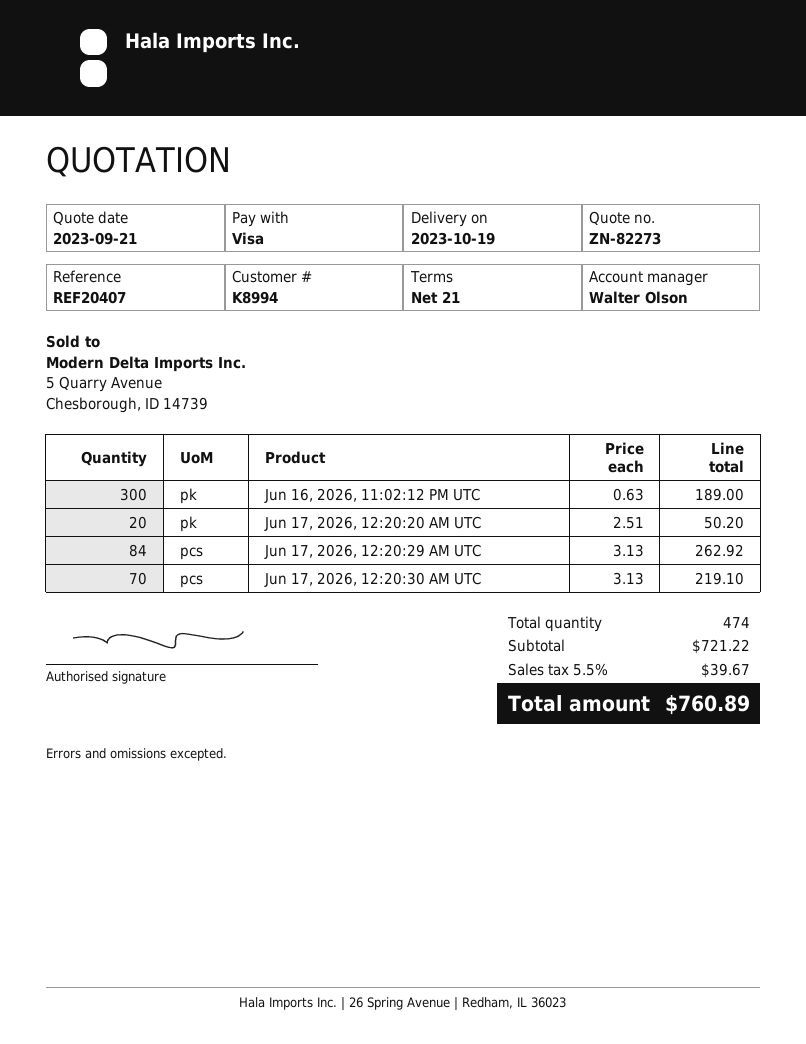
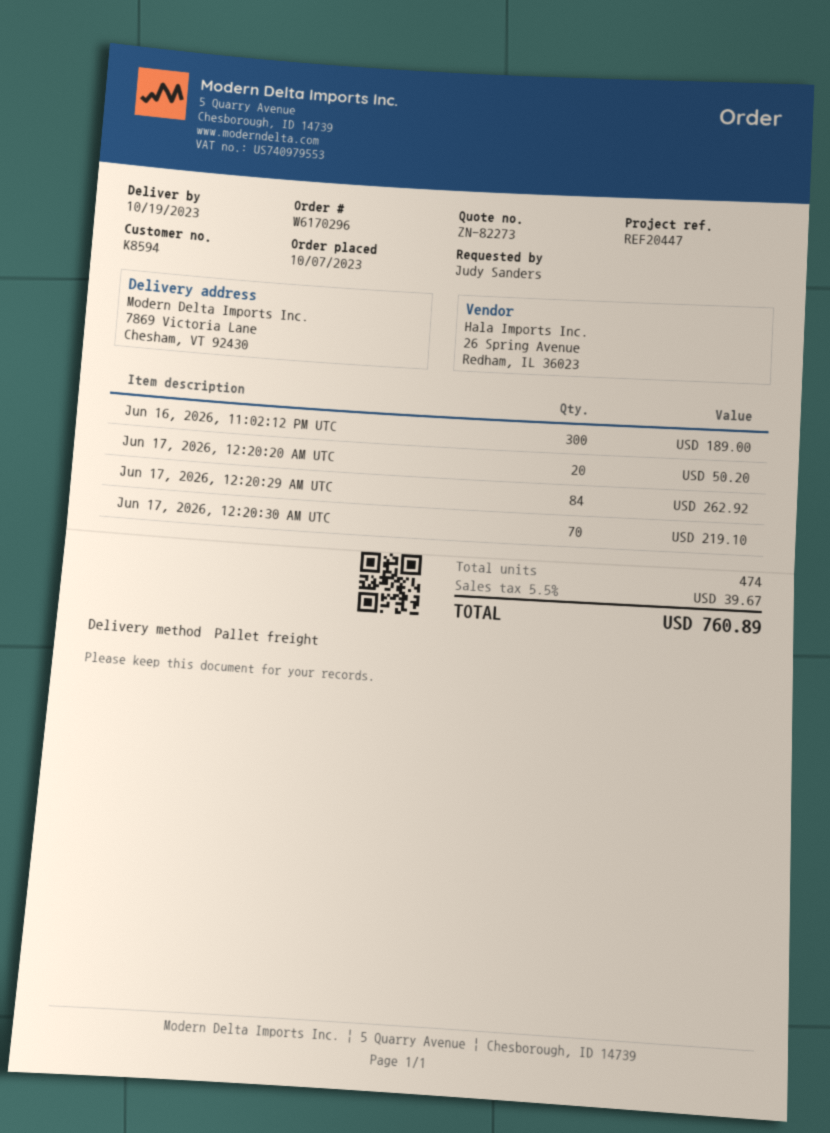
customer number: K8994 -> K8594
reference: REF20407 -> REF20447

